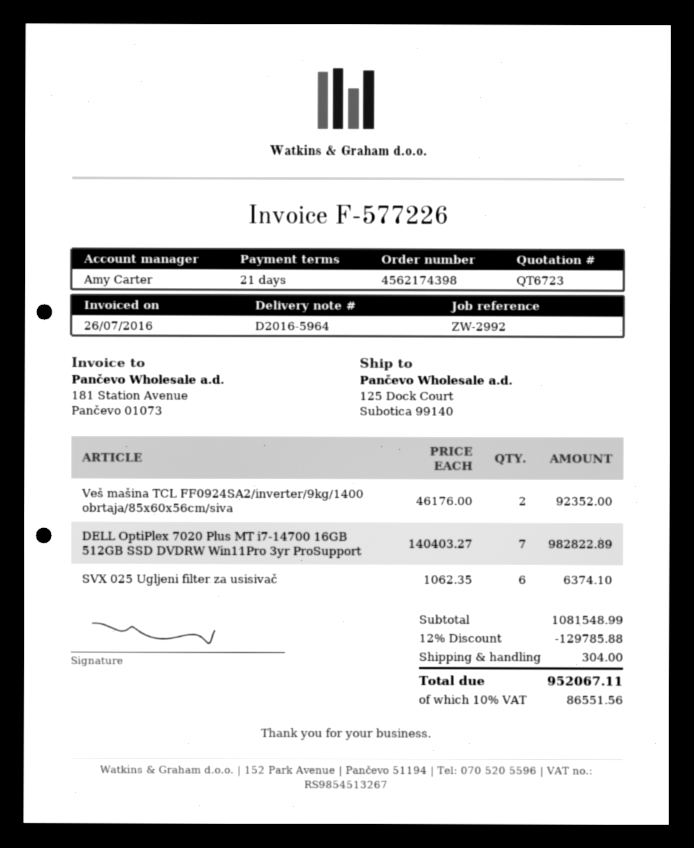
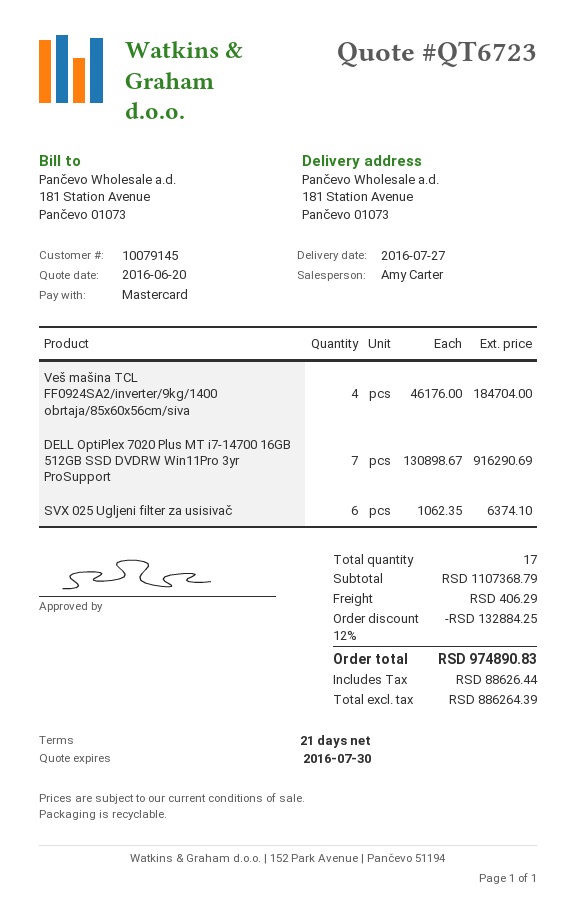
ship to: 125 Dock Court, Subotica 99140 -> 181 Station Avenue, Pančevo 01073
Veš mašina TCL FF0924SA2/inverter/9kg/1400 obrtaja/85x60x56cm/siva: 2 x 46176.00 = 92352.00 -> 4 x 46176.00 = 184704.00
DELL OptiPlex 7020 Plus MT i7-14700 16GB 512GB SSD DVDRW Win11Pro 3yr ProSupport: 7 x 140403.27 = 982822.89 -> 7 x 130898.67 = 916290.69
subtotal: 1081548.99 -> 1107368.79
discount: 12% = 129785.88 -> 12% = 132884.25
shipping: 304.00 -> 406.29
tax: 86551.56 -> 88626.44
total: 952067.11 -> 974890.83

